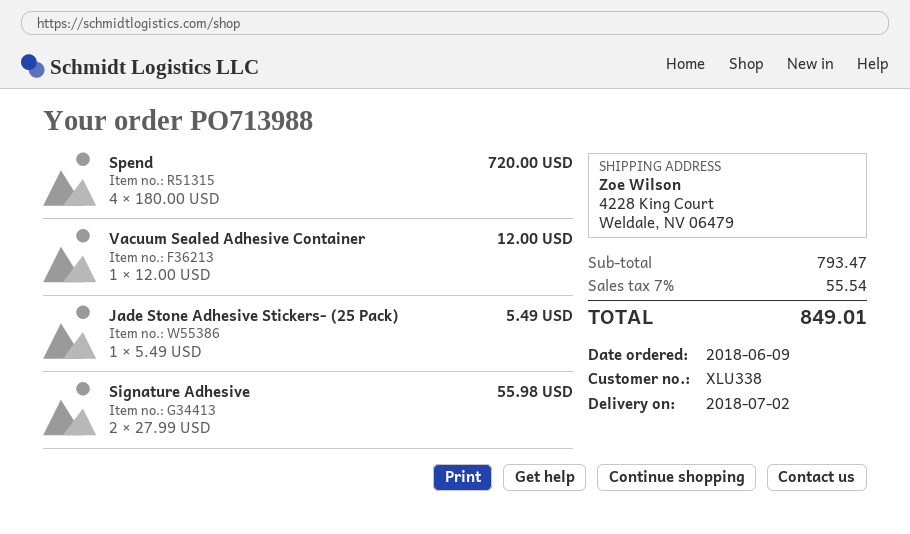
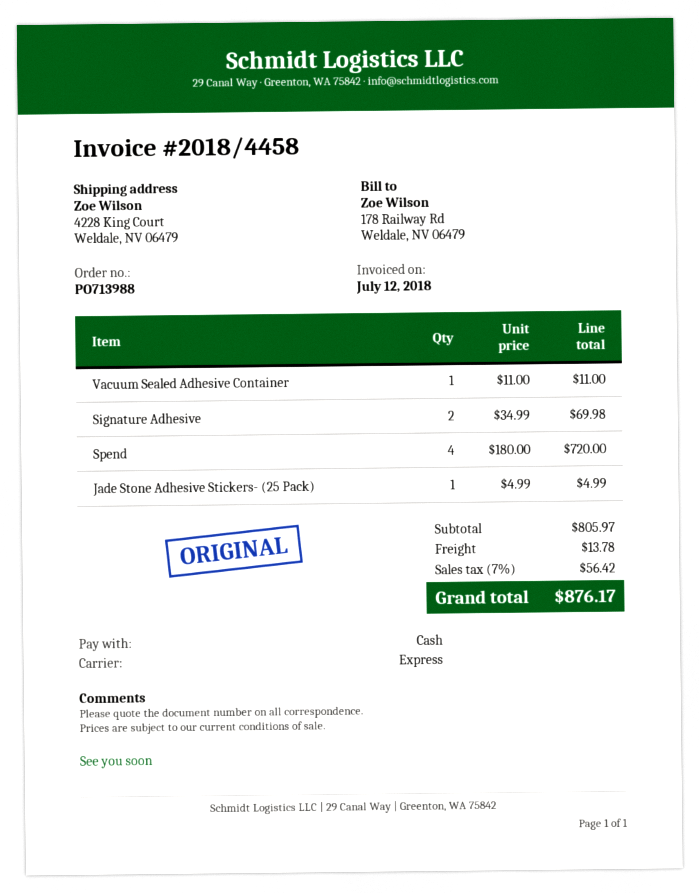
Vacuum Sealed Adhesive Container: 1 x 12.00 = 12.00 -> 1 x 11.00 = 11.00
Jade Stone Adhesive Stickers- (25 Pack): 1 x 5.49 = 5.49 -> 1 x 4.99 = 4.99
Signature Adhesive: 2 x 27.99 = 55.98 -> 2 x 34.99 = 69.98
subtotal: 793.47 -> 805.97
shipping: none -> 13.78
tax: 7% = 55.54 -> 7% = 56.42
total: 849.01 -> 876.17

